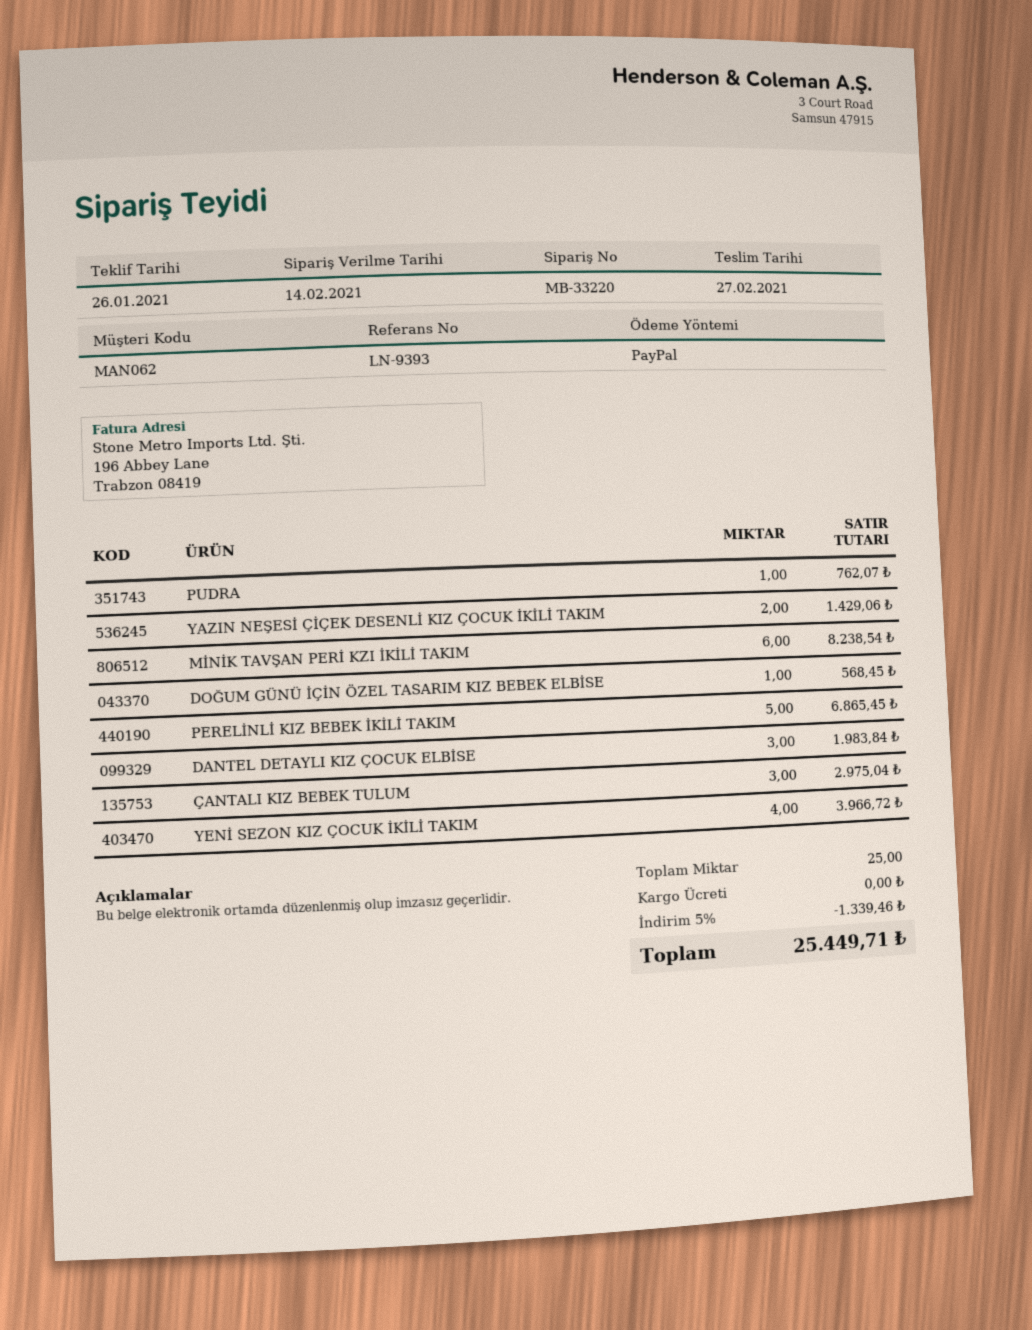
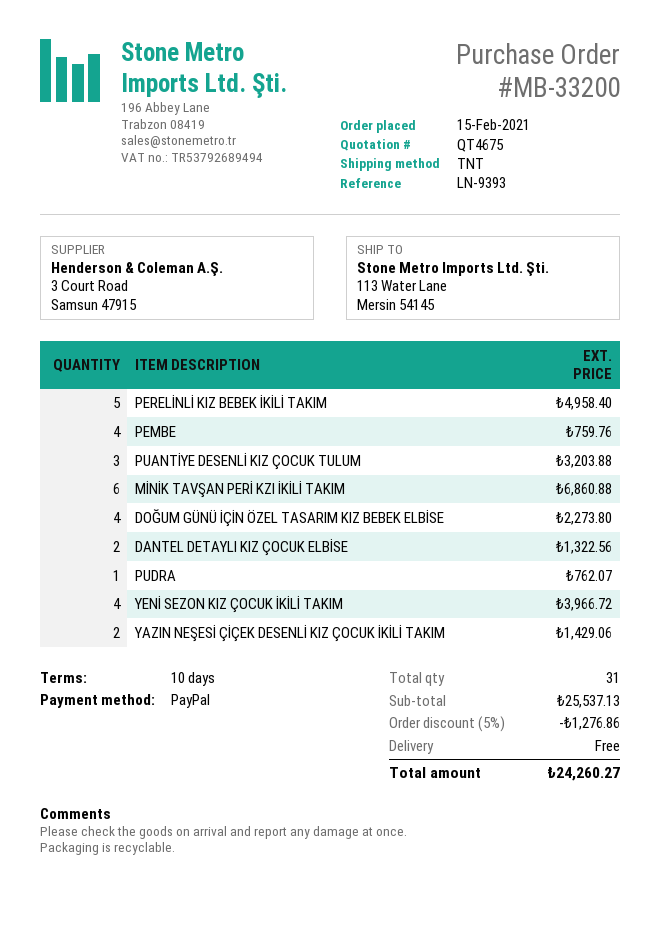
order number: MB-33220 -> MB-33200
order date: 2021-02-14 -> 2021-02-15
MİNİK TAVŞAN PERİ KZI İKİLİ TAKIM: 6 for 8238.54 -> 6 for 6860.88
DOĞUM GÜNÜ İÇİN ÖZEL TASARIM KIZ BEBEK ELBİSE: 1 for 568.45 -> 4 for 2273.80
PERELİNLİ KIZ BEBEK İKİLİ TAKIM: 5 for 6865.45 -> 5 for 4958.40
DANTEL DETAYLI KIZ ÇOCUK ELBİSE: 3 for 1983.84 -> 2 for 1322.56
ÇANTALI KIZ BEBEK TULUM: 3 for 2975.04 -> none
PEMBE: none -> 4 for 759.76
PUANTİYE DESENLİ KIZ ÇOCUK TULUM: none -> 3 for 3203.88
total quantity: 25 -> 31
discount: 5% = 1339.46 -> 5% = 1276.86
total: 25449.71 -> 24260.27

